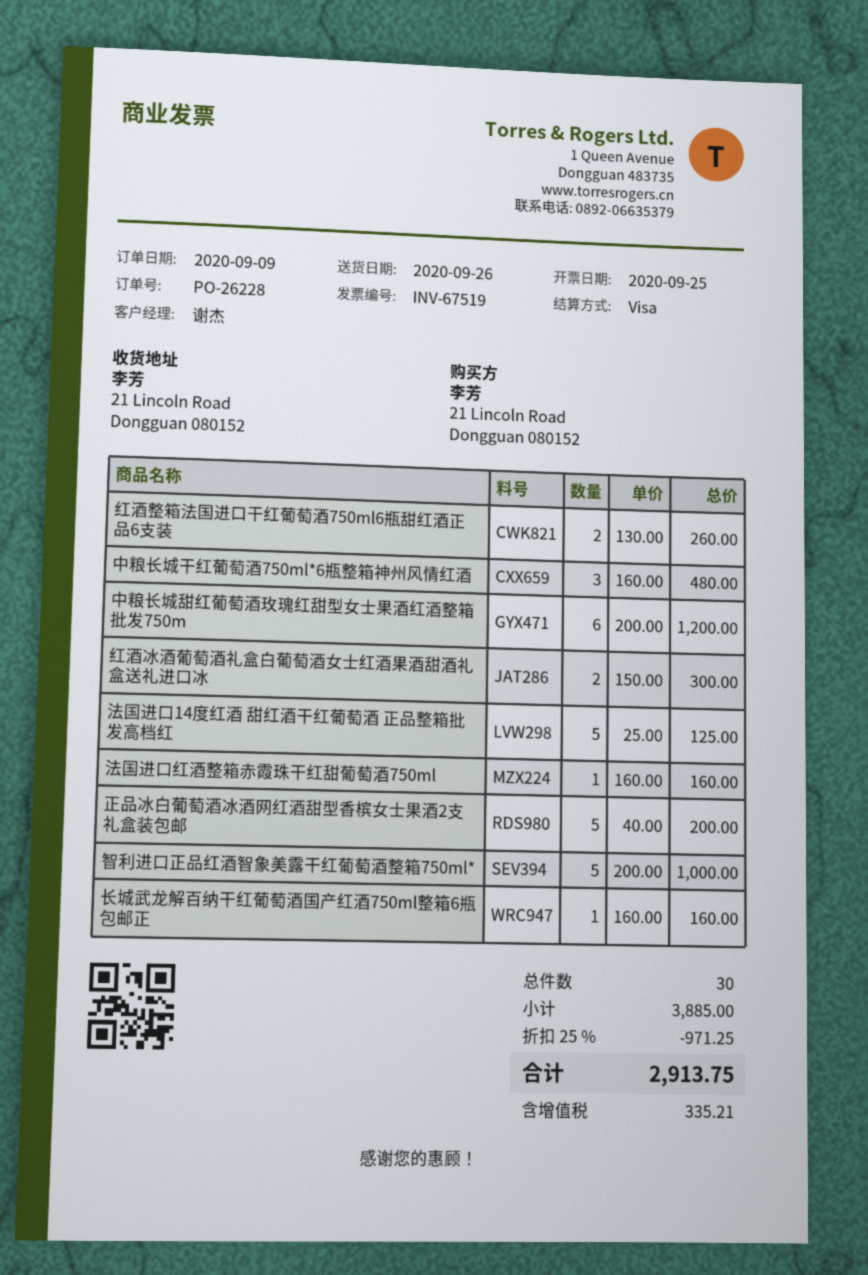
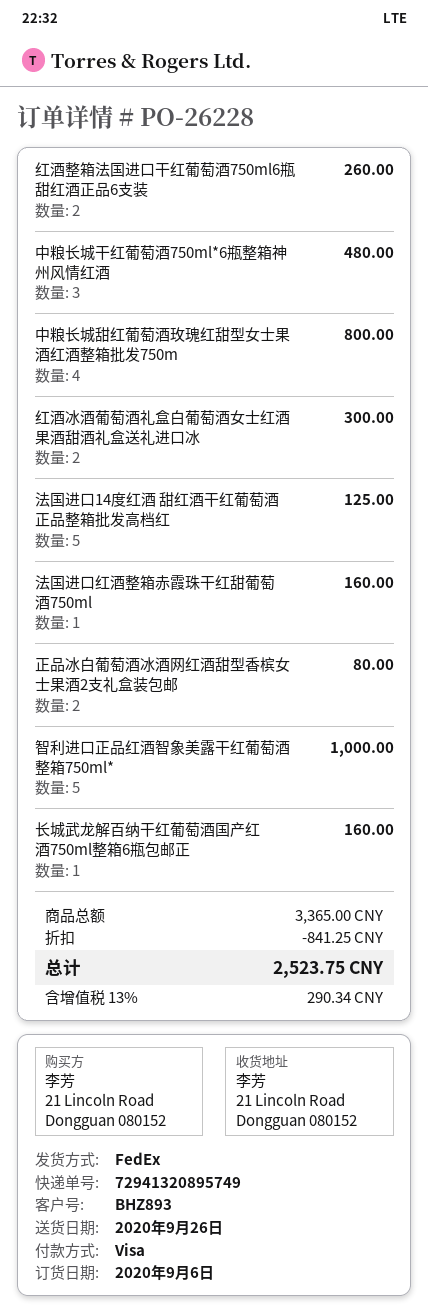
order date: 2020-09-09 -> 2020-09-06
中粮长城甜红葡萄酒玫瑰红甜型女士果酒红酒整箱批发750m: 6 for 1200.00 -> 4 for 800.00
正品冰白葡萄酒冰酒网红酒甜型香槟女士果酒2支礼盒装包邮: 5 for 200.00 -> 2 for 80.00
subtotal: 3885.00 -> 3365.00
discount: 971.25 -> 841.25
tax: 335.21 -> 290.34
total: 2913.75 -> 2523.75

